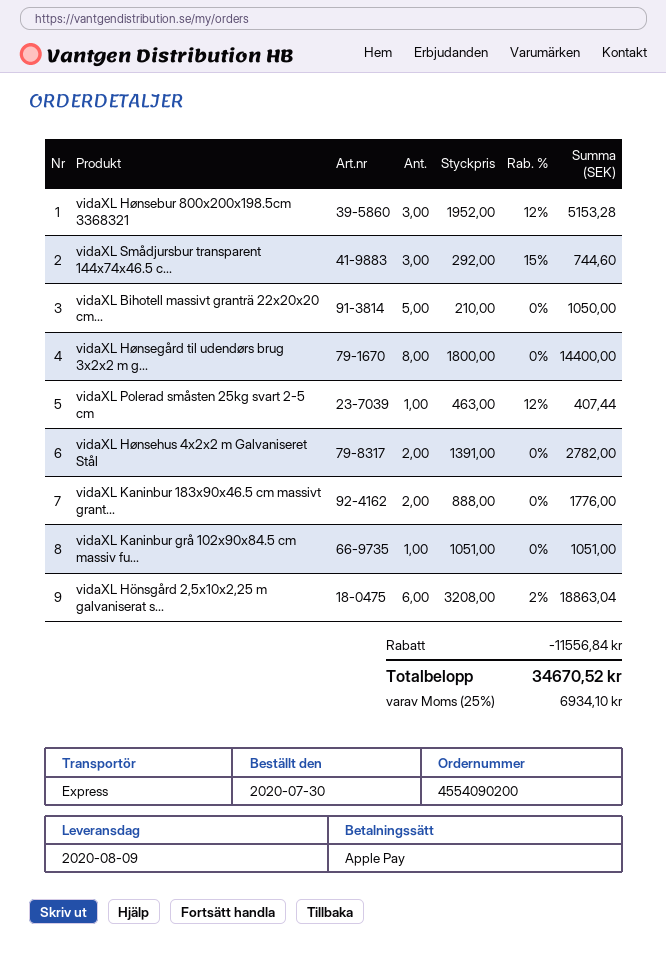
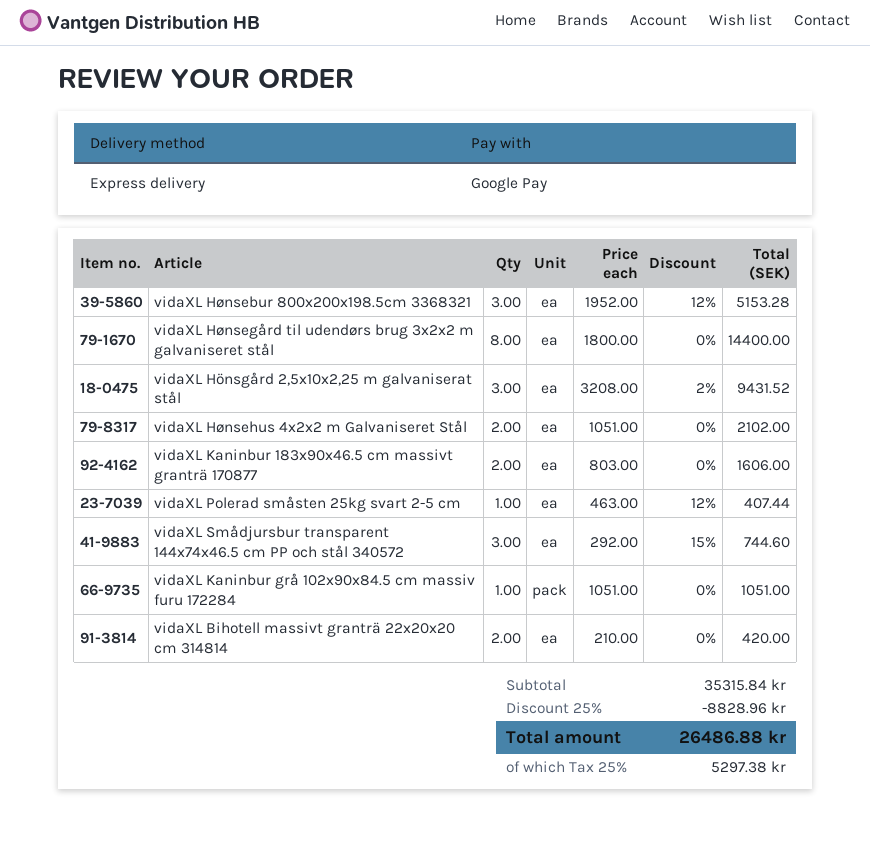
payment method: Apple Pay -> Google Pay
vidaXL Bihotell massivt granträ 22x20x20 cm...: 5 x 210.00 = 1050.00 -> 2 x 210.00 = 420.00
vidaXL Hønsehus 4x2x2 m Galvaniseret Stål: 2 x 1391.00 = 2782.00 -> 2 x 1051.00 = 2102.00
vidaXL Kaninbur 183x90x46.5 cm massivt grant...: 2 x 888.00 = 1776.00 -> 2 x 803.00 = 1606.00
vidaXL Hönsgård 2,5x10x2,25 m galvaniserat s...: 6 x 3208.00 - 2% = 18863.04 -> 3 x 3208.00 - 2% = 9431.52
discount: 11556.84 -> 8828.96
tax: 25% = 6934.10 -> 25% = 5297.38
total: 34670.52 -> 26486.88

